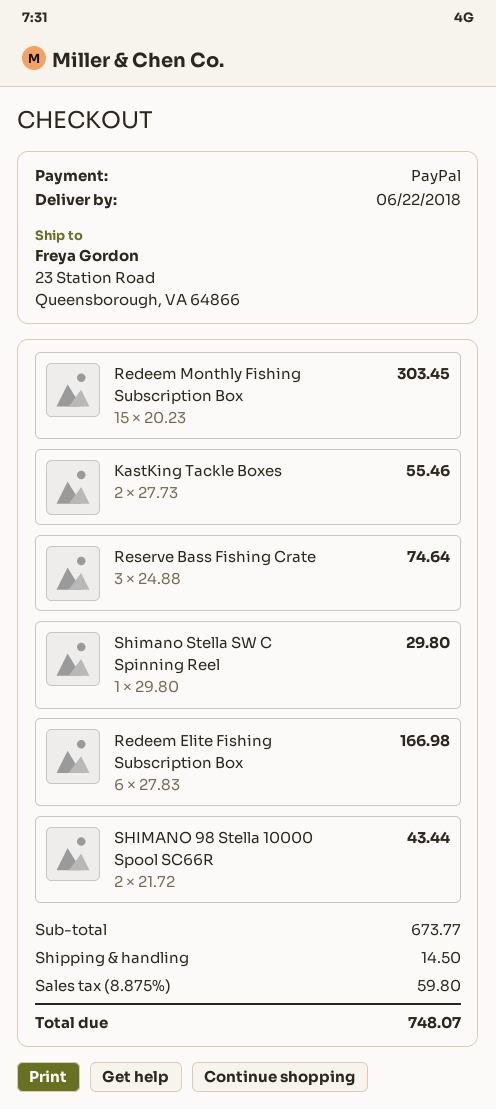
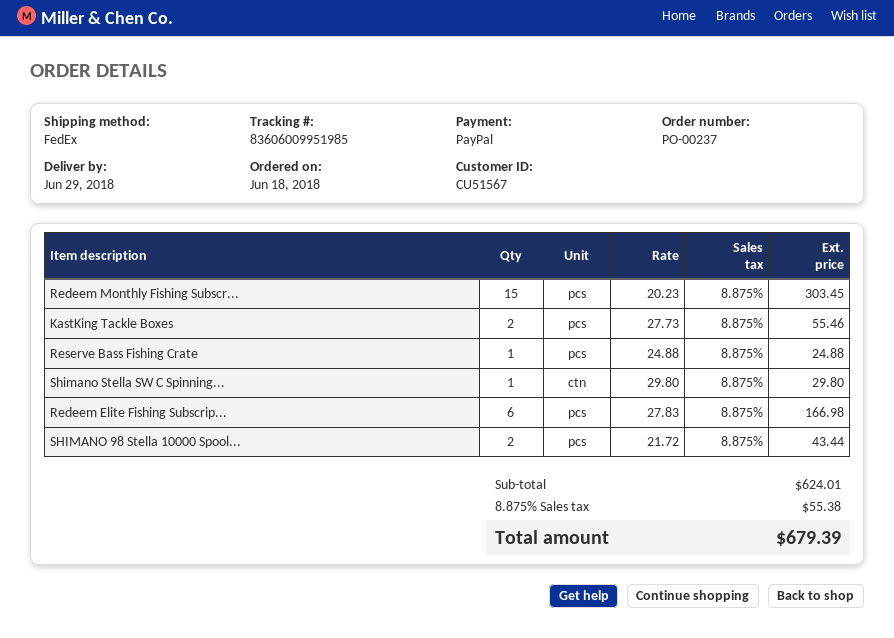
delivery date: 2018-06-22 -> 2018-06-29
Reserve Bass Fishing Crate: 3 x 24.88 = 74.64 -> 1 x 24.88 = 24.88
subtotal: 673.77 -> 624.01
shipping: 14.50 -> none
tax: 8.875% = 59.80 -> 8.875% = 55.38
total: 748.07 -> 679.39

